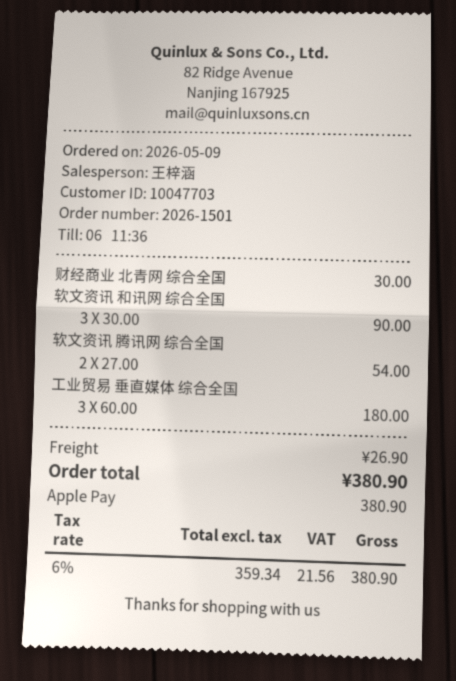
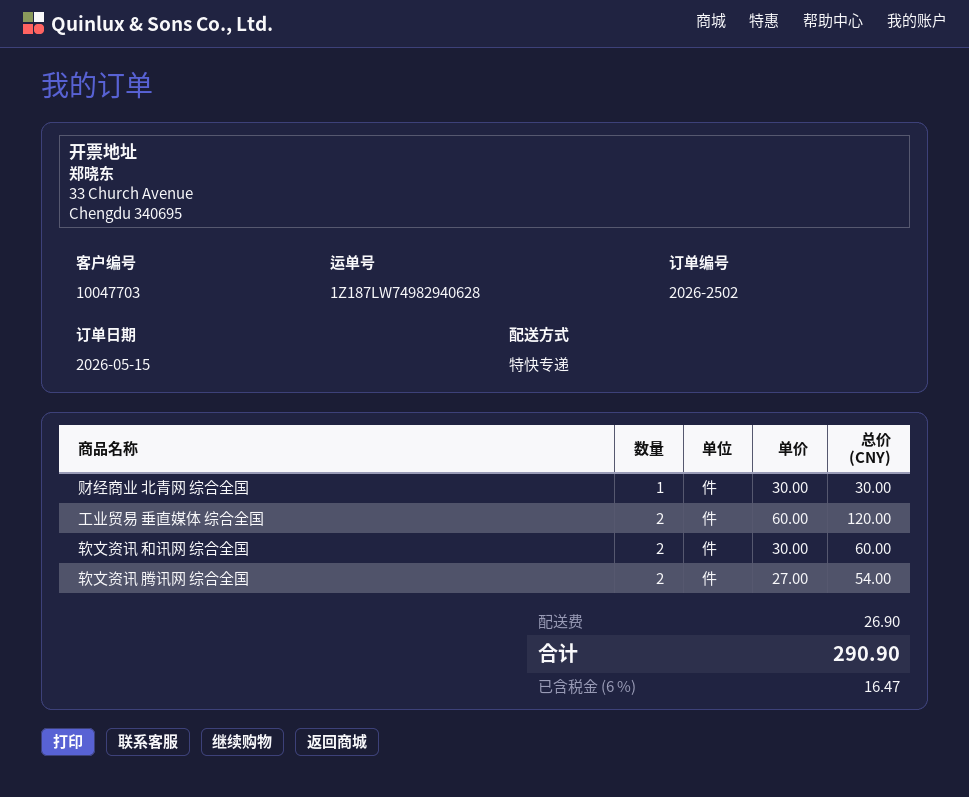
order number: 2026-1501 -> 2026-2502
order date: 2026-05-09 -> 2026-05-15
软文资讯 和讯网 综合全国: 3 x 30.00 = 90.00 -> 2 x 30.00 = 60.00
工业贸易 垂直媒体 综合全国: 3 x 60.00 = 180.00 -> 2 x 60.00 = 120.00
tax: 6% = 21.56 -> 6% = 16.47
total: 380.90 -> 290.90

